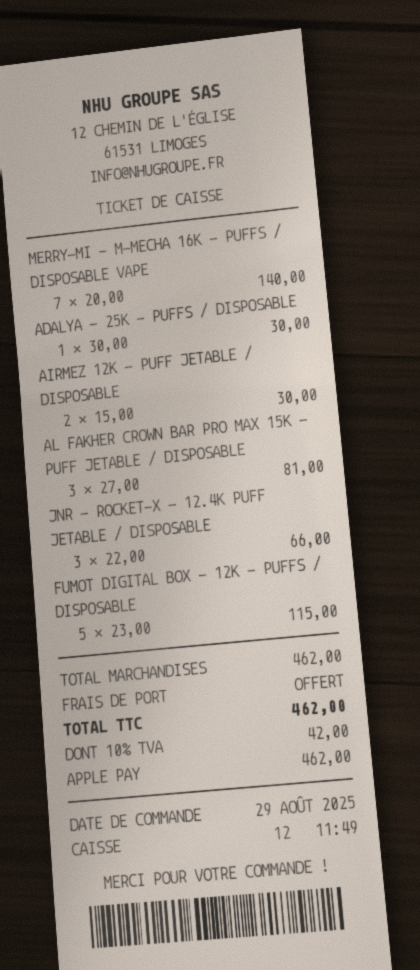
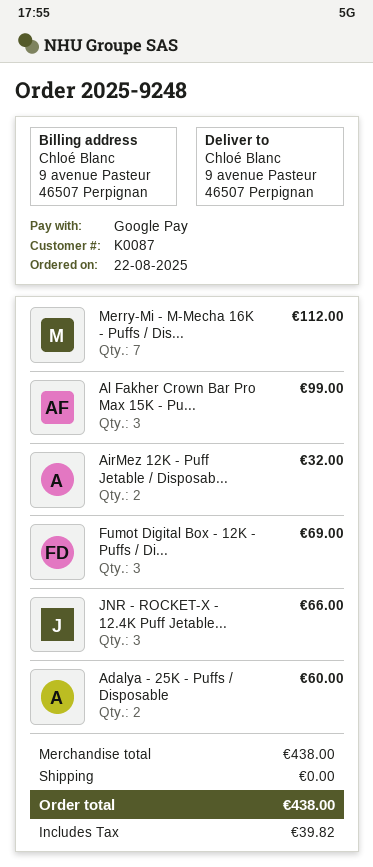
order date: 2025-08-29 -> 2025-08-22
payment method: Apple Pay -> Google Pay
MERRY-MI - M-MECHA 16K - PUFFS / DISPOSABLE VAPE: 7 for 140.00 -> 7 for 112.00
ADALYA - 25K - PUFFS / DISPOSABLE: 1 for 30.00 -> 2 for 60.00
AIRMEZ 12K - PUFF JETABLE / DISPOSABLE: 2 for 30.00 -> 2 for 32.00
AL FAKHER CROWN BAR PRO MAX 15K - PUFF JETABLE / DISPOSABLE: 3 for 81.00 -> 3 for 99.00
FUMOT DIGITAL BOX - 12K - PUFFS / DISPOSABLE: 5 for 115.00 -> 3 for 69.00
subtotal: 462.00 -> 438.00
tax: 42.00 -> 39.82
total: 462.00 -> 438.00

